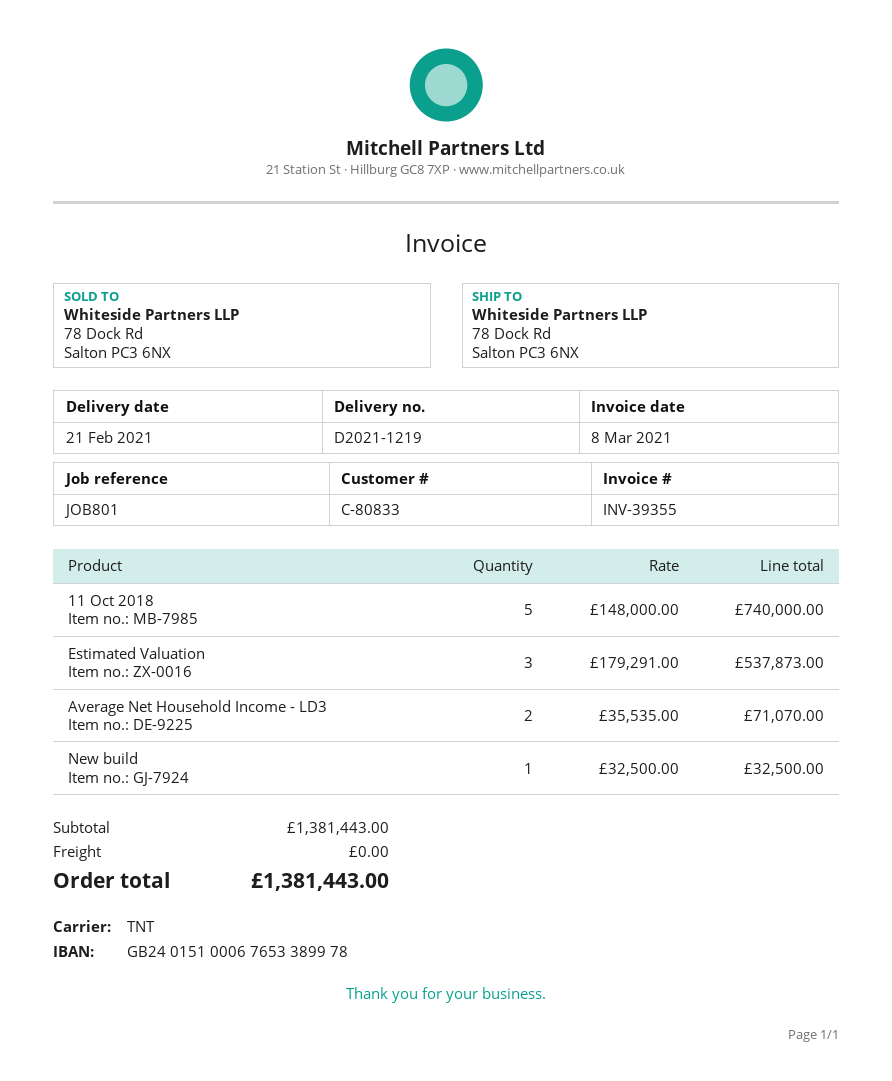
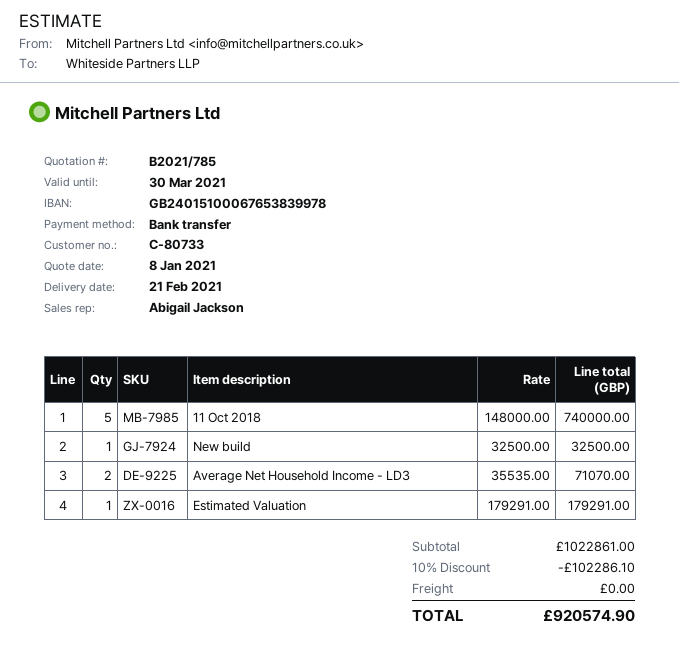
customer number: C-80833 -> C-80733
bank account: GB24015100067653389978 -> GB24015100067653839978
Estimated Valuation: 3 x 179291.00 = 537873.00 -> 1 x 179291.00 = 179291.00
subtotal: 1381443.00 -> 1022861.00
discount: none -> 10% = 102286.10
total: 1381443.00 -> 920574.90

